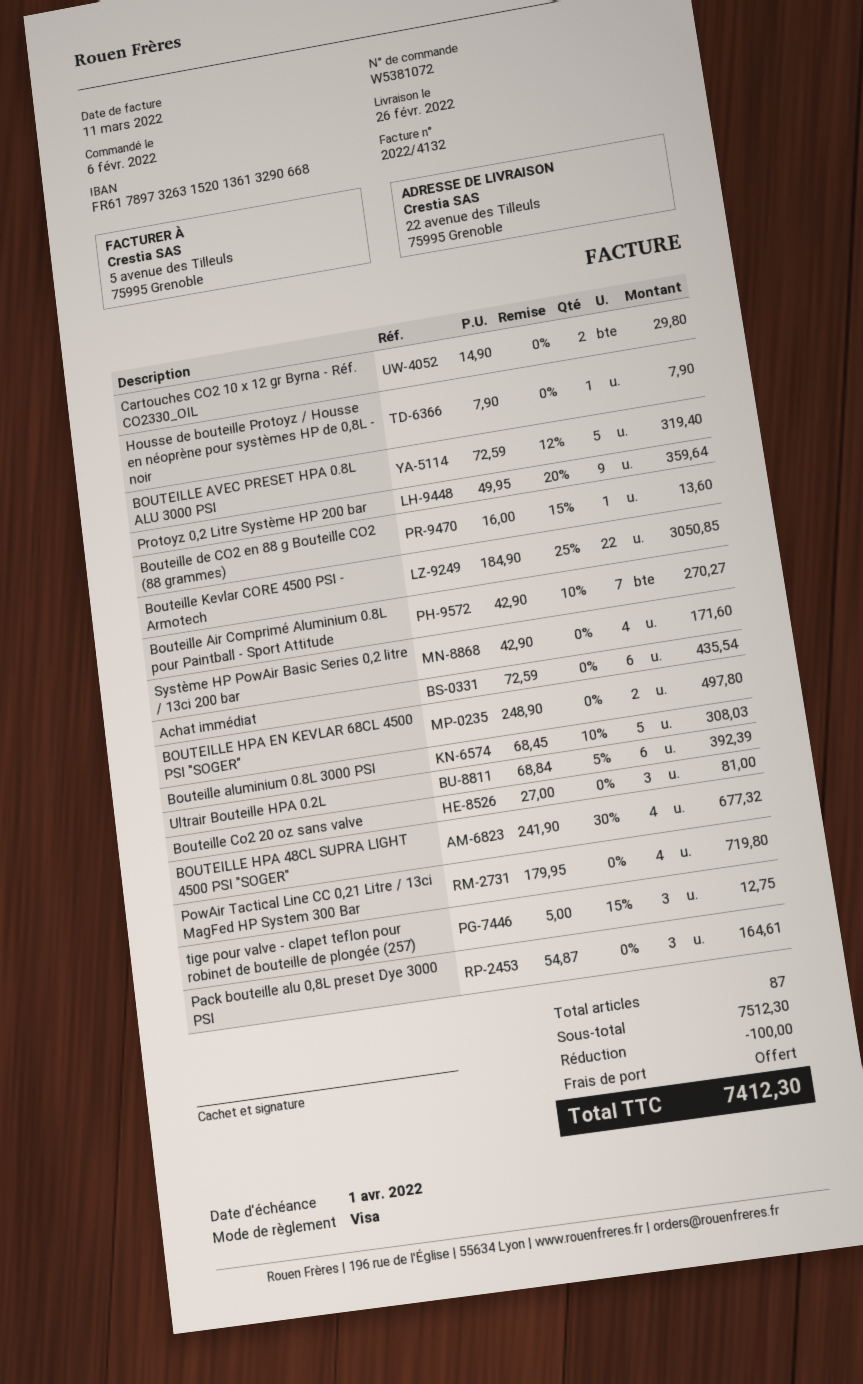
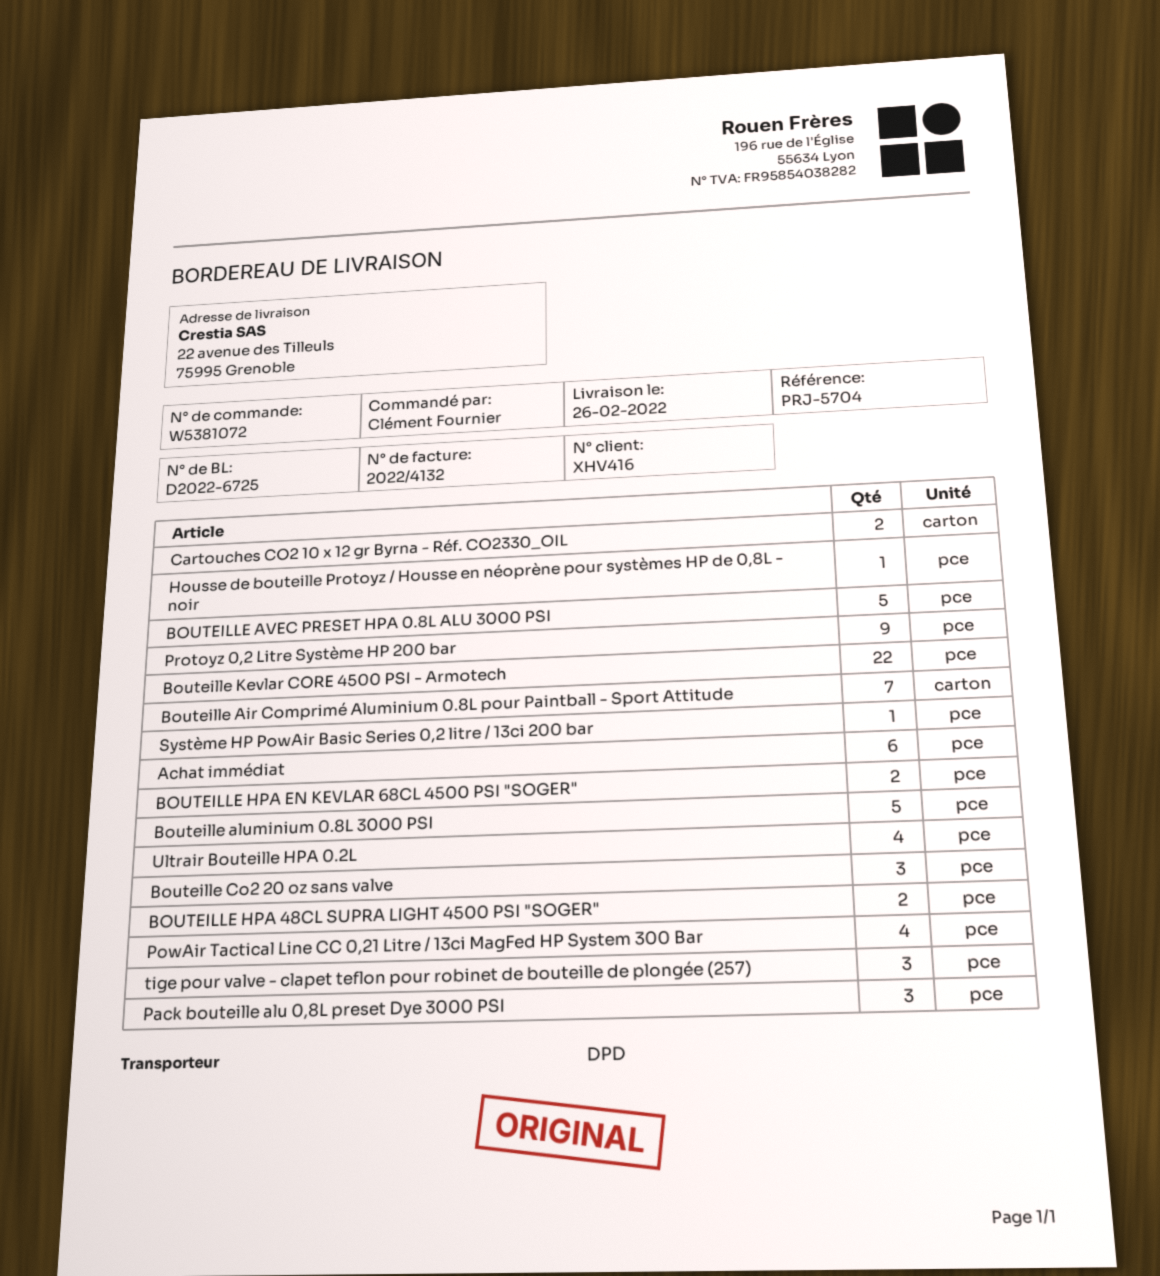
Bouteille de CO2 en 88 g Bouteille CO2 (88 grammes): 1 -> none
Système HP PowAir Basic Series 0,2 litre / 13ci 200 bar: 4 -> 1
Ultrair Bouteille HPA 0.2L: 6 -> 4
BOUTEILLE HPA 48CL SUPRA LIGHT 4500 PSI "SOGER": 4 -> 2

